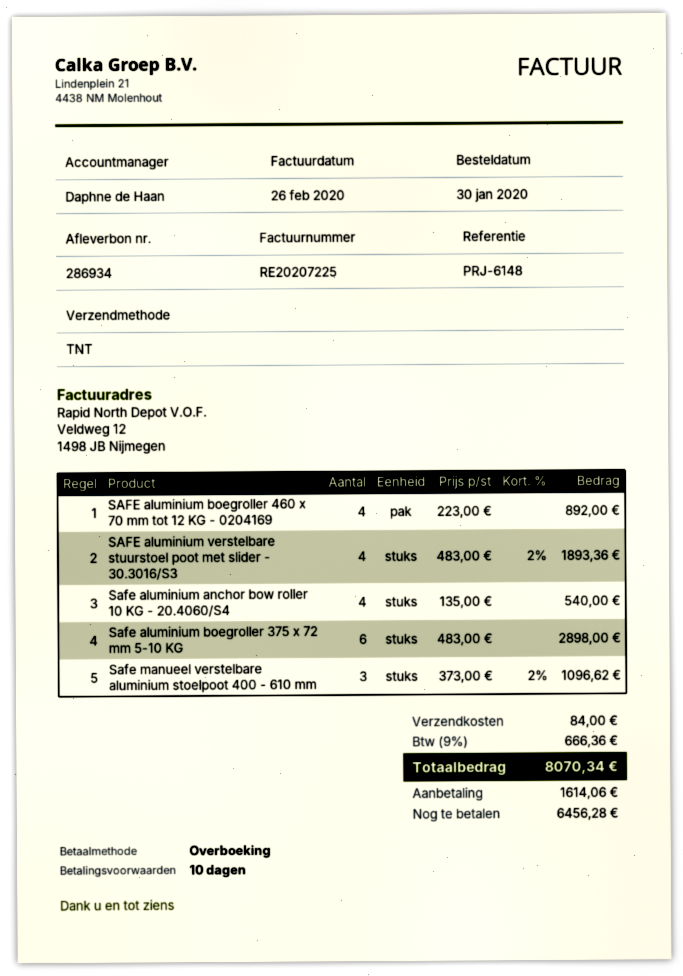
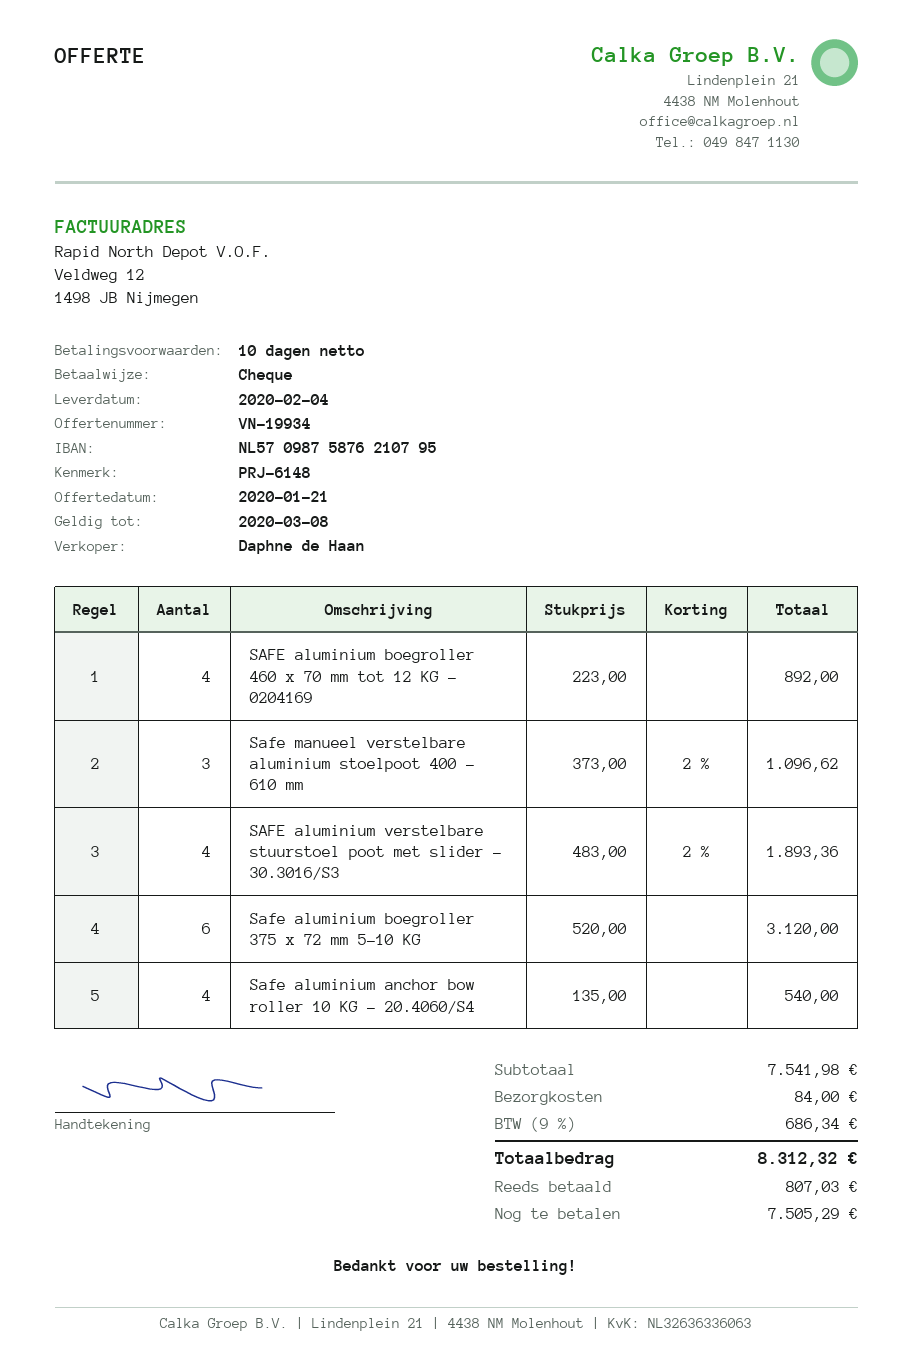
payment method: bank transfer -> cheque
Safe aluminium boegroller 375 x 72 mm 5-10 KG: 6 x 483.00 = 2898.00 -> 6 x 520.00 = 3120.00
tax: 9% = 666.36 -> 9% = 686.34
total: 8070.34 -> 8312.32
deposit: 1614.06 -> 807.03
balance: 6456.28 -> 7505.29

